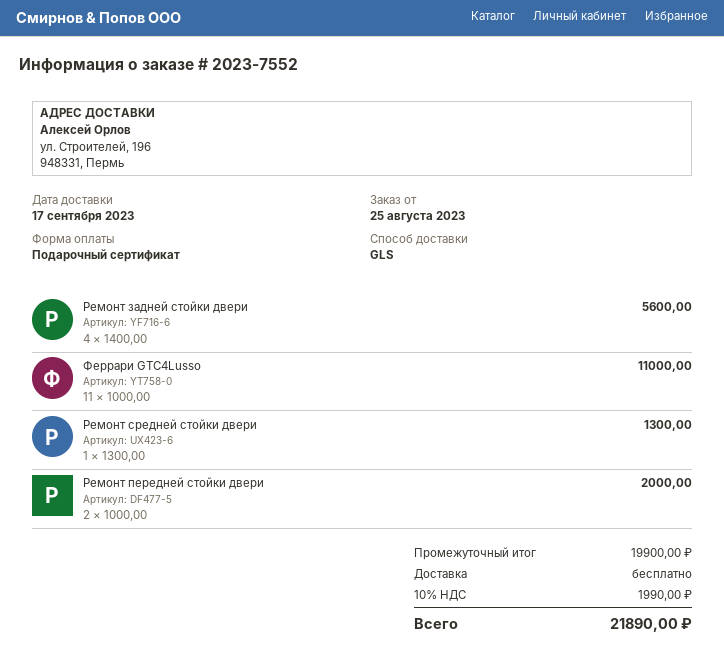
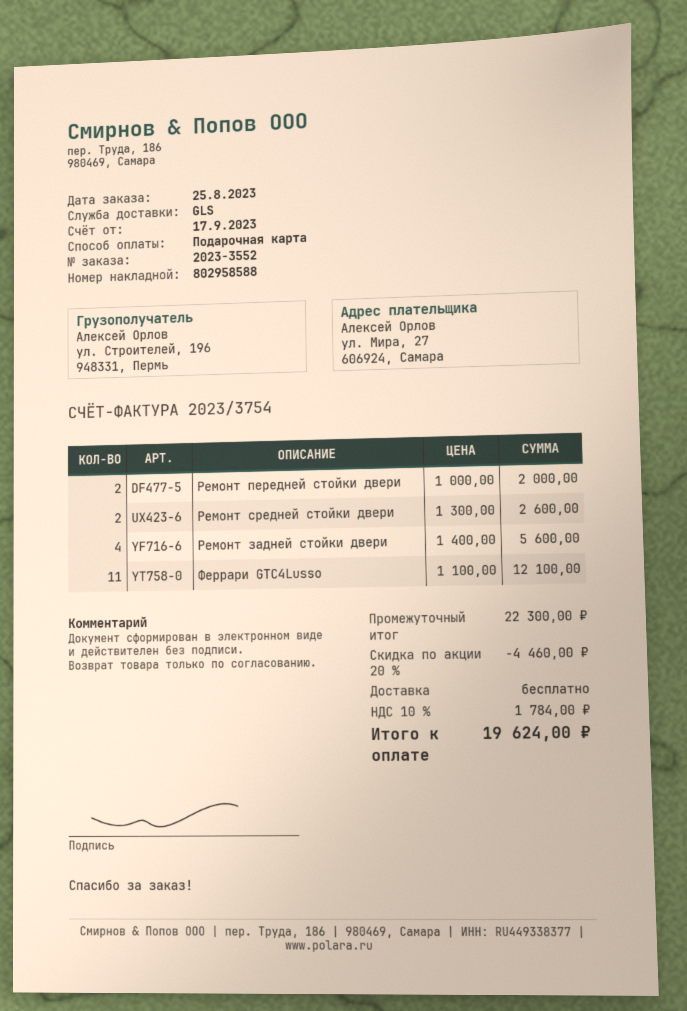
order number: 2023-7552 -> 2023-3552
Феррари GTC4Lusso: 11 x 1000.00 = 11000.00 -> 11 x 1100.00 = 12100.00
Ремонт средней стойки двери: 1 x 1300.00 = 1300.00 -> 2 x 1300.00 = 2600.00
subtotal: 19900.00 -> 22300.00
discount: none -> 20% = 4460.00
tax: 10% = 1990.00 -> 10% = 1784.00
total: 21890.00 -> 19624.00

